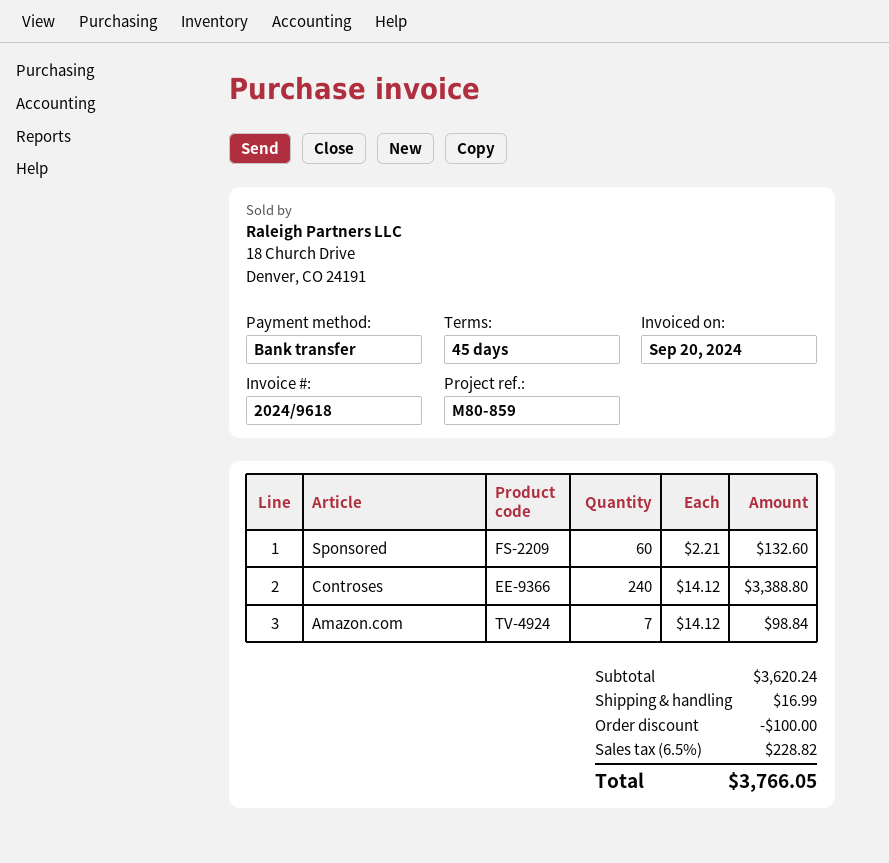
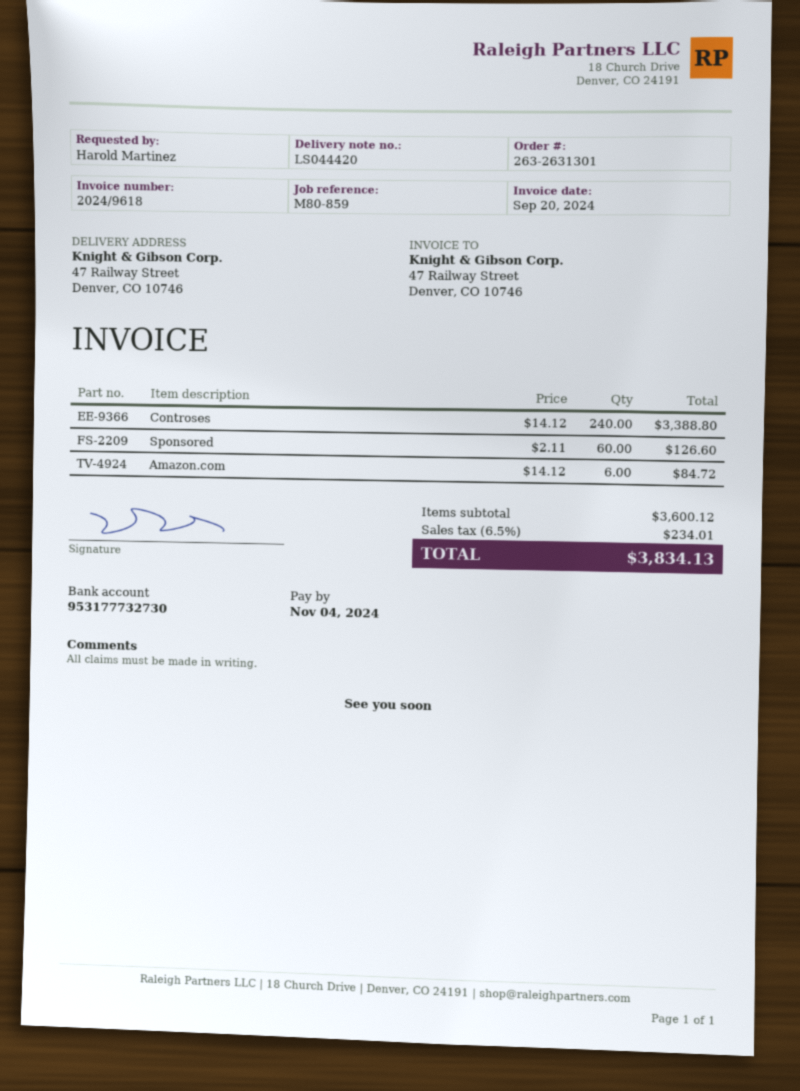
Sponsored: 60 x 2.21 = 132.60 -> 60 x 2.11 = 126.60
Amazon.com: 7 x 14.12 = 98.84 -> 6 x 14.12 = 84.72
subtotal: 3620.24 -> 3600.12
discount: 100.00 -> none
shipping: 16.99 -> none
tax: 6.5% = 228.82 -> 6.5% = 234.01
total: 3766.05 -> 3834.13

